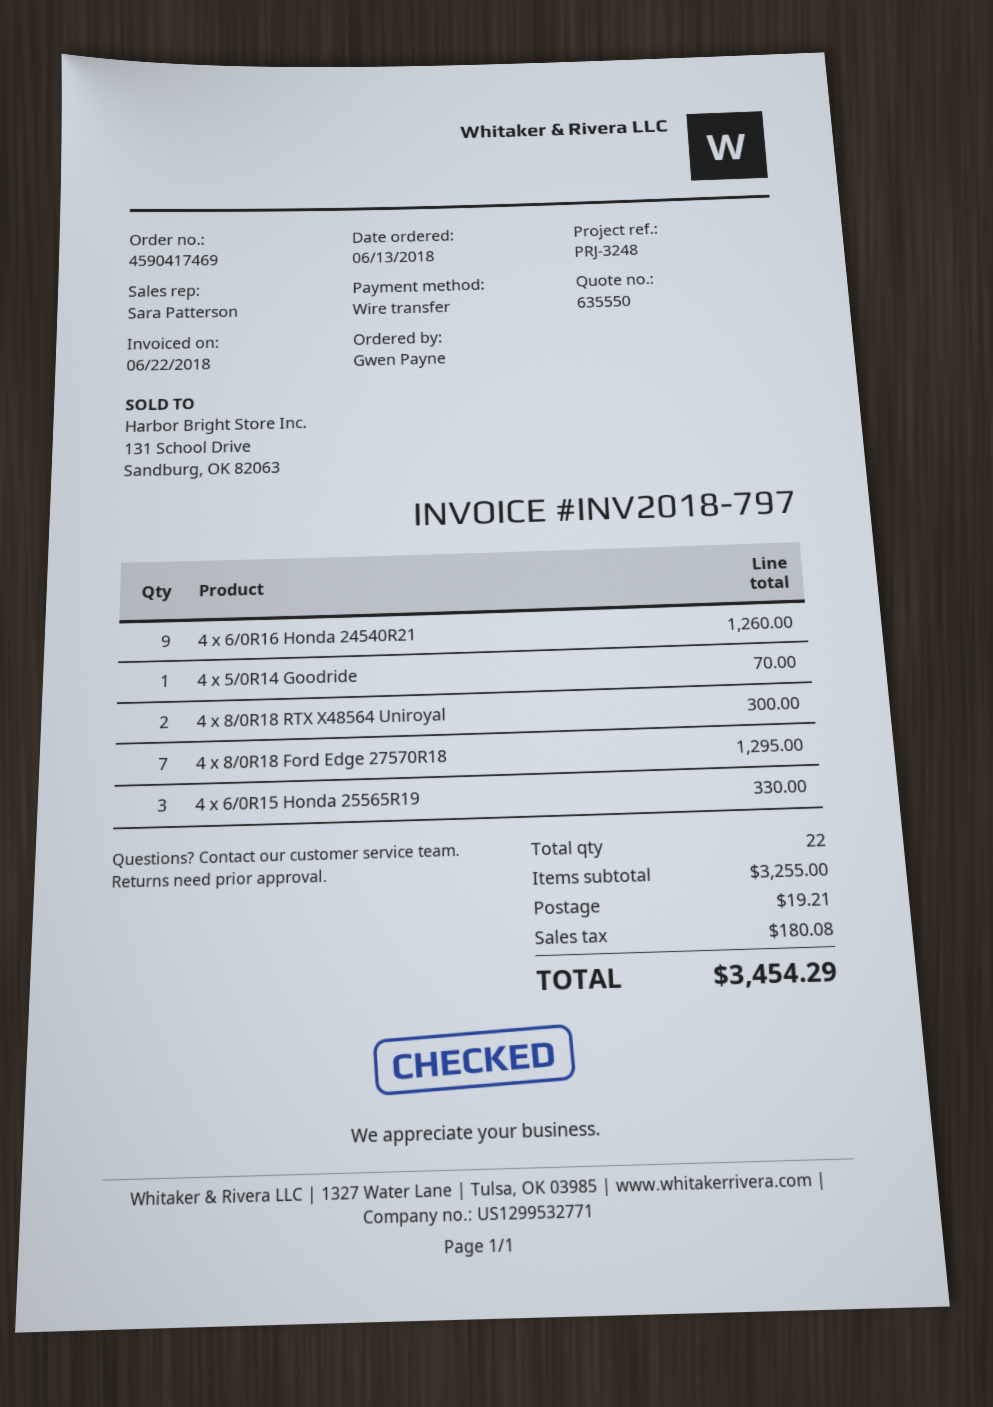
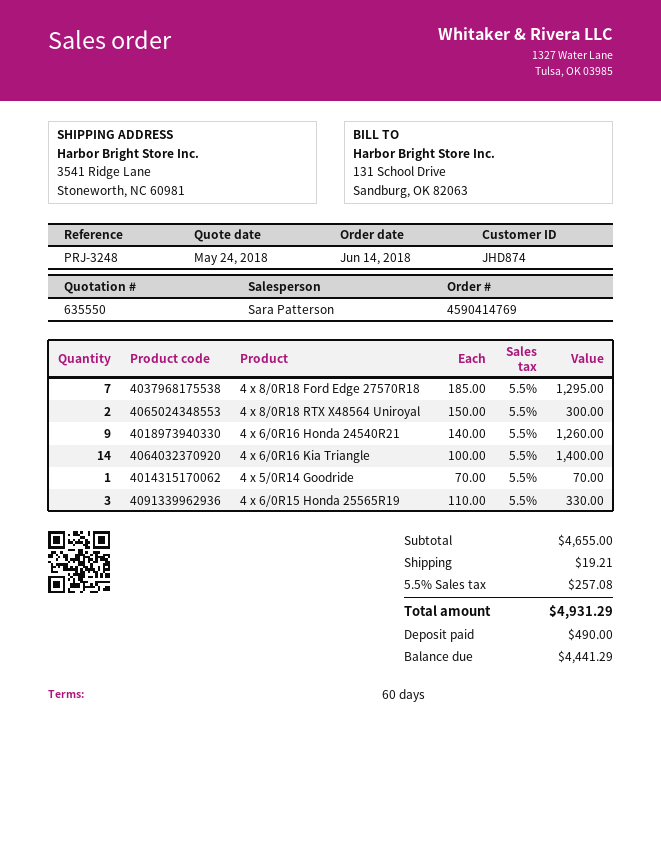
order number: 4590417469 -> 4590414769
order date: 2018-06-13 -> 2018-06-14
4 x 6/0R16 Kia Triangle: none -> 14 for 1400.00
subtotal: 3255.00 -> 4655.00
tax: 180.08 -> 257.08
total: 3454.29 -> 4931.29

